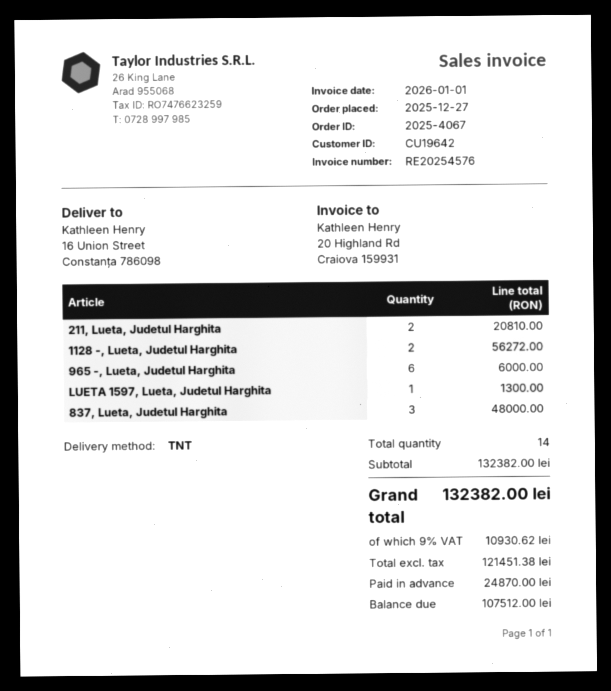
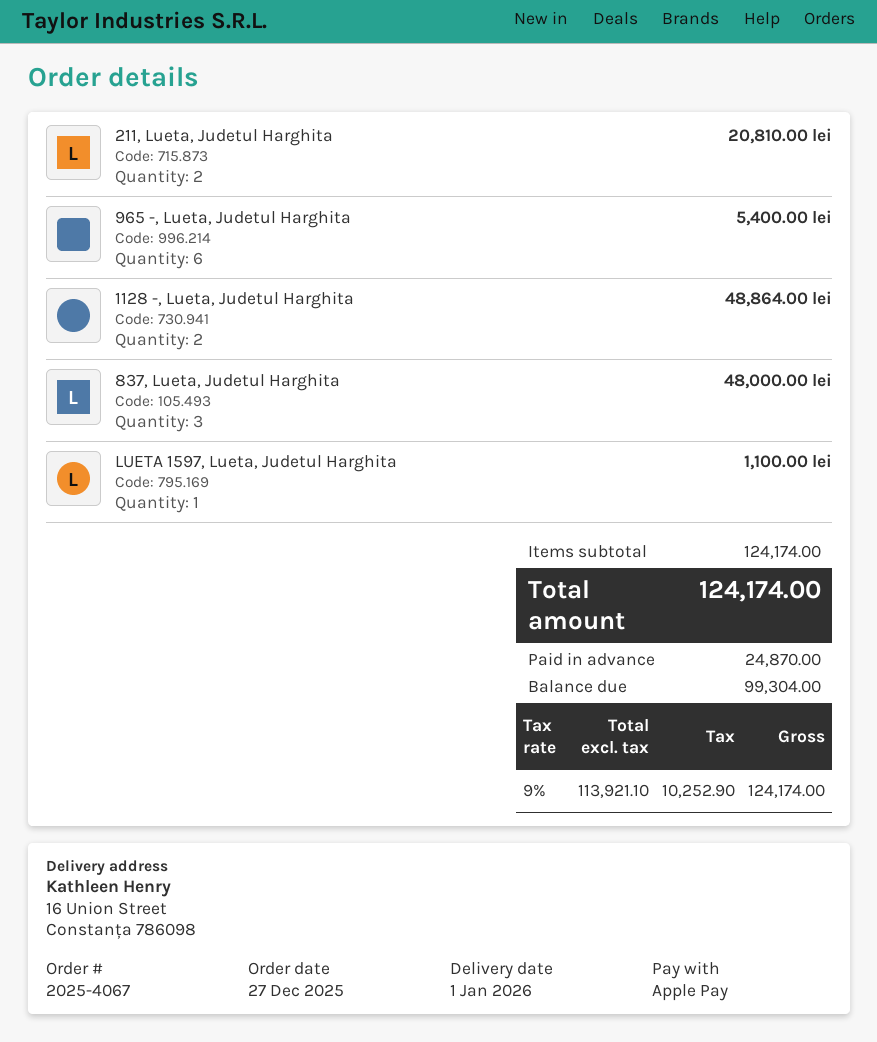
1128 -, Lueta, Judetul Harghita: 2 for 56272.00 -> 2 for 48864.00
965 -, Lueta, Judetul Harghita: 6 for 6000.00 -> 6 for 5400.00
LUETA 1597, Lueta, Judetul Harghita: 1 for 1300.00 -> 1 for 1100.00
subtotal: 132382.00 -> 124174.00
net: 121451.38 -> 113921.10
tax: 9% = 10930.62 -> 9% = 10252.90
total: 132382.00 -> 124174.00
balance: 107512.00 -> 99304.00

